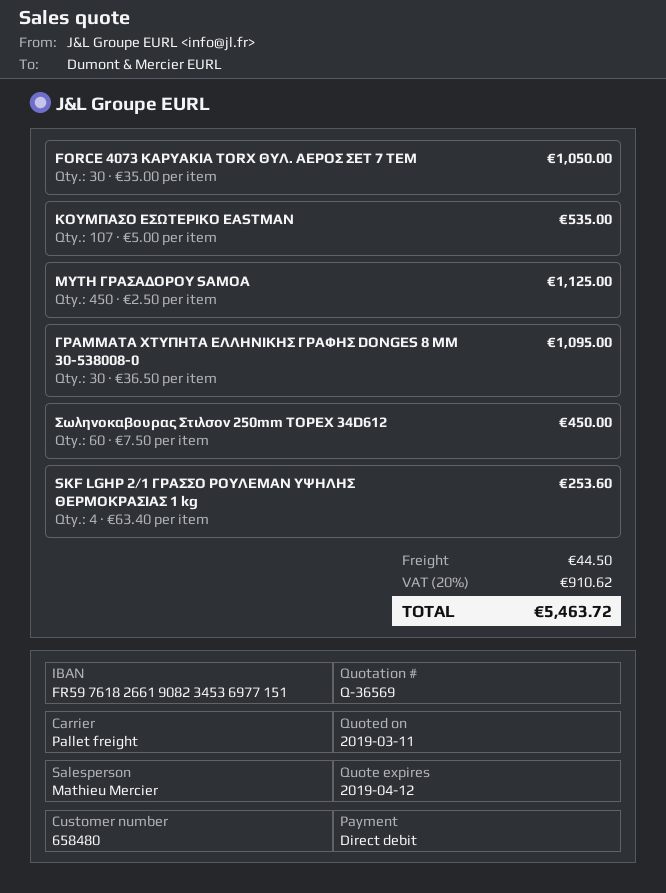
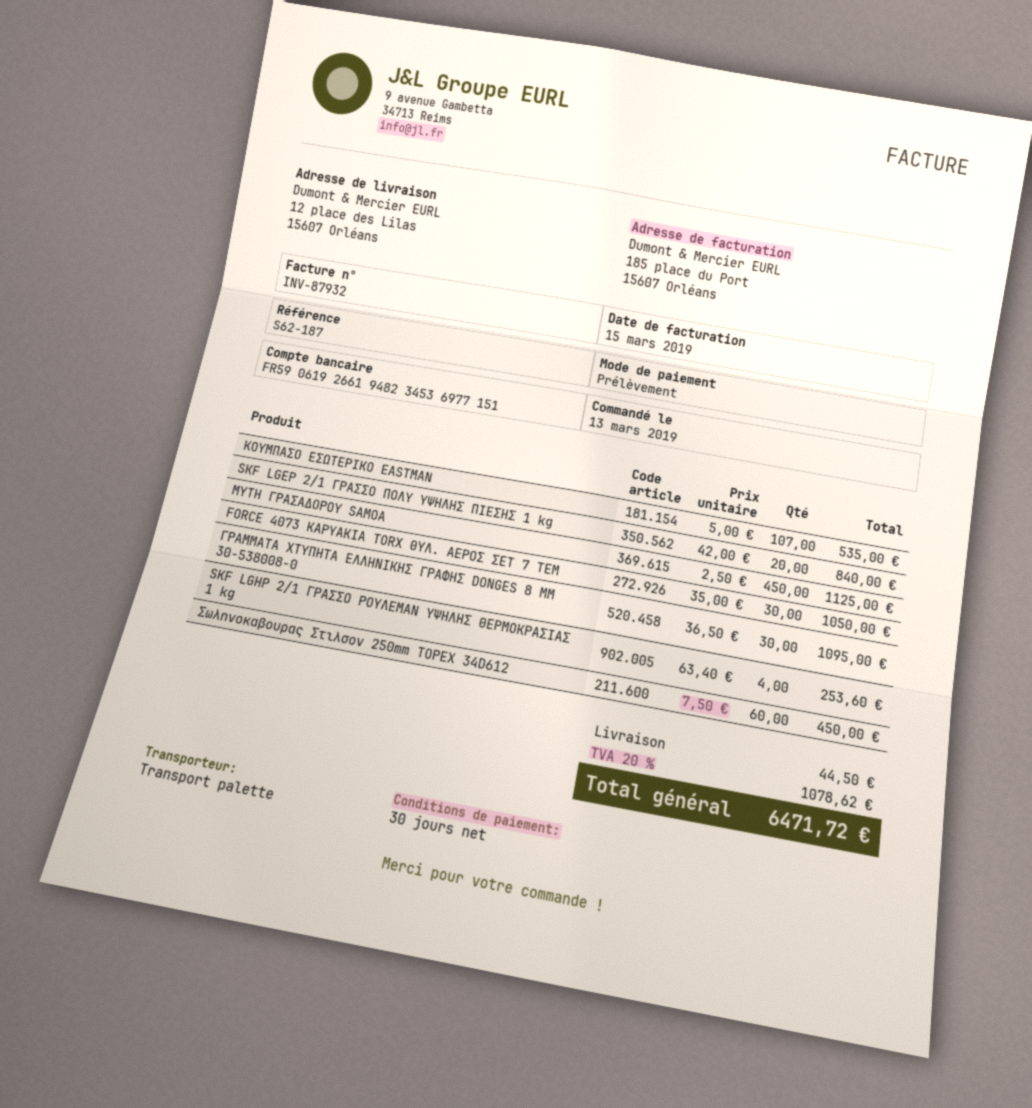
bank account: FR5976182661908234536977151 -> FR5906192661948234536977151
SKF LGEP 2/1 ΓΡΑΣΣΟ ΠΟΛΥ ΥΨΗΛΗΣ ΠΙΕΣΗΣ 1 kg: none -> 20 x 42.00 = 840.00
tax: 20% = 910.62 -> 20% = 1078.62
total: 5463.72 -> 6471.72

